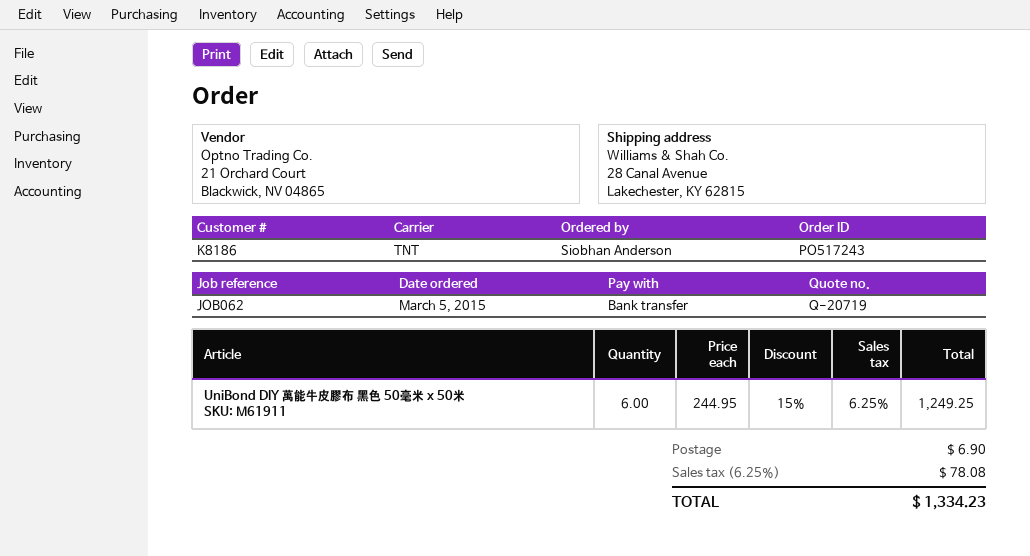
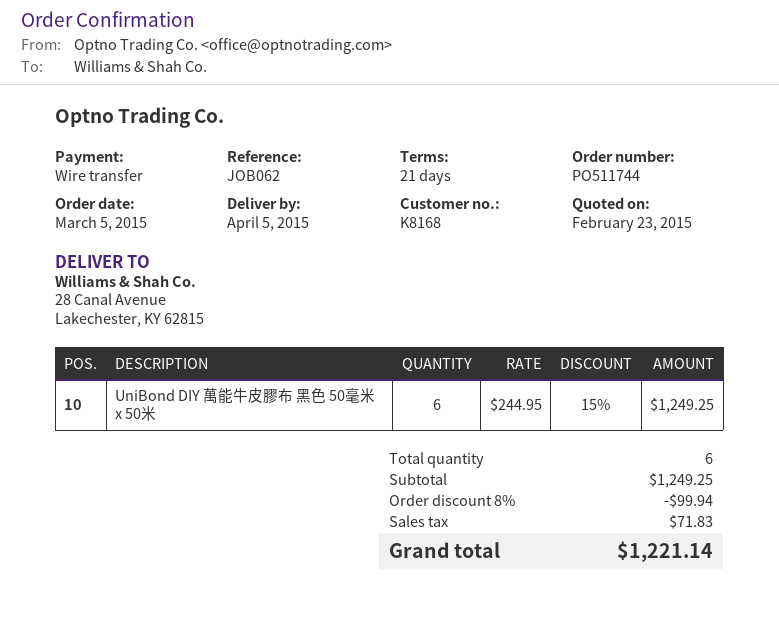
order number: PO517243 -> PO511744
customer number: K8186 -> K8168
discount: none -> 8% = 99.94
shipping: 6.90 -> none
tax: 78.08 -> 71.83
total: 1334.23 -> 1221.14

